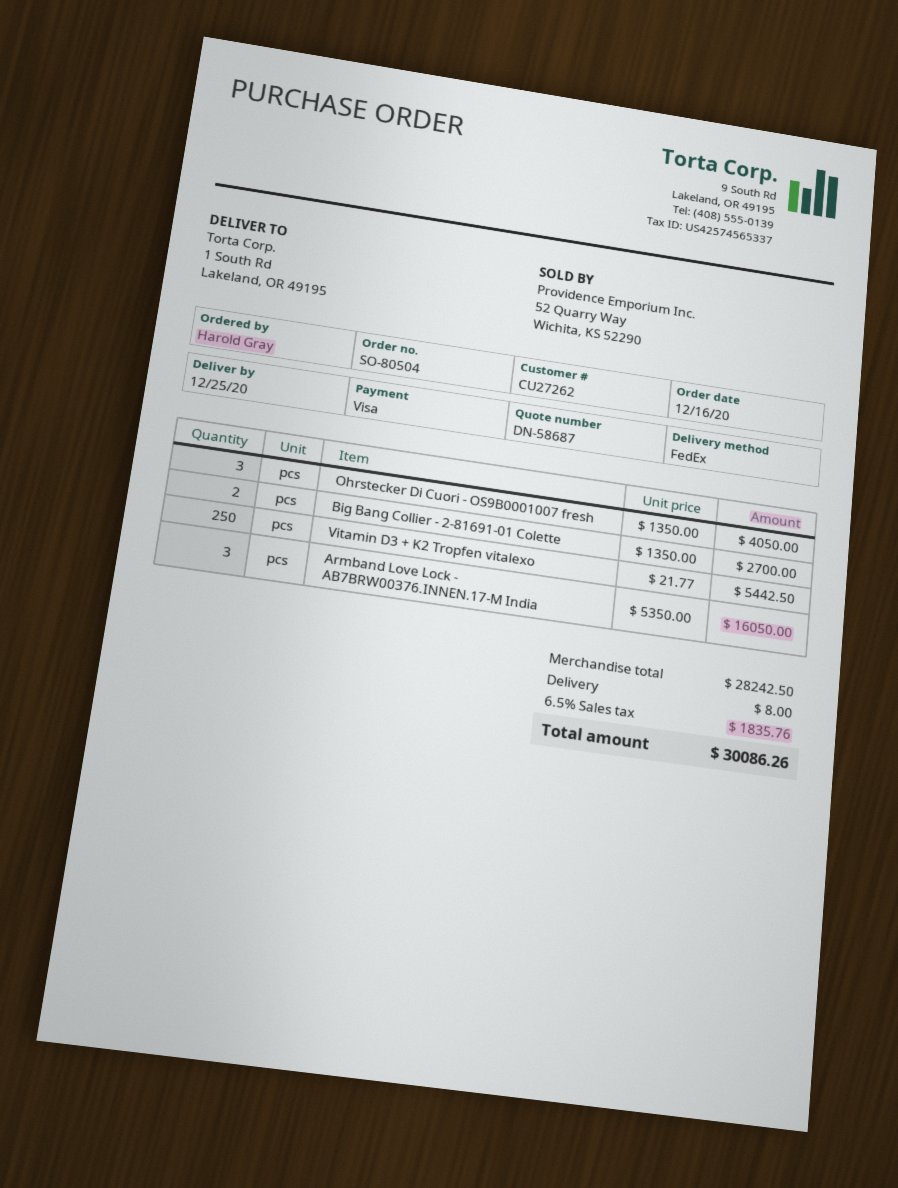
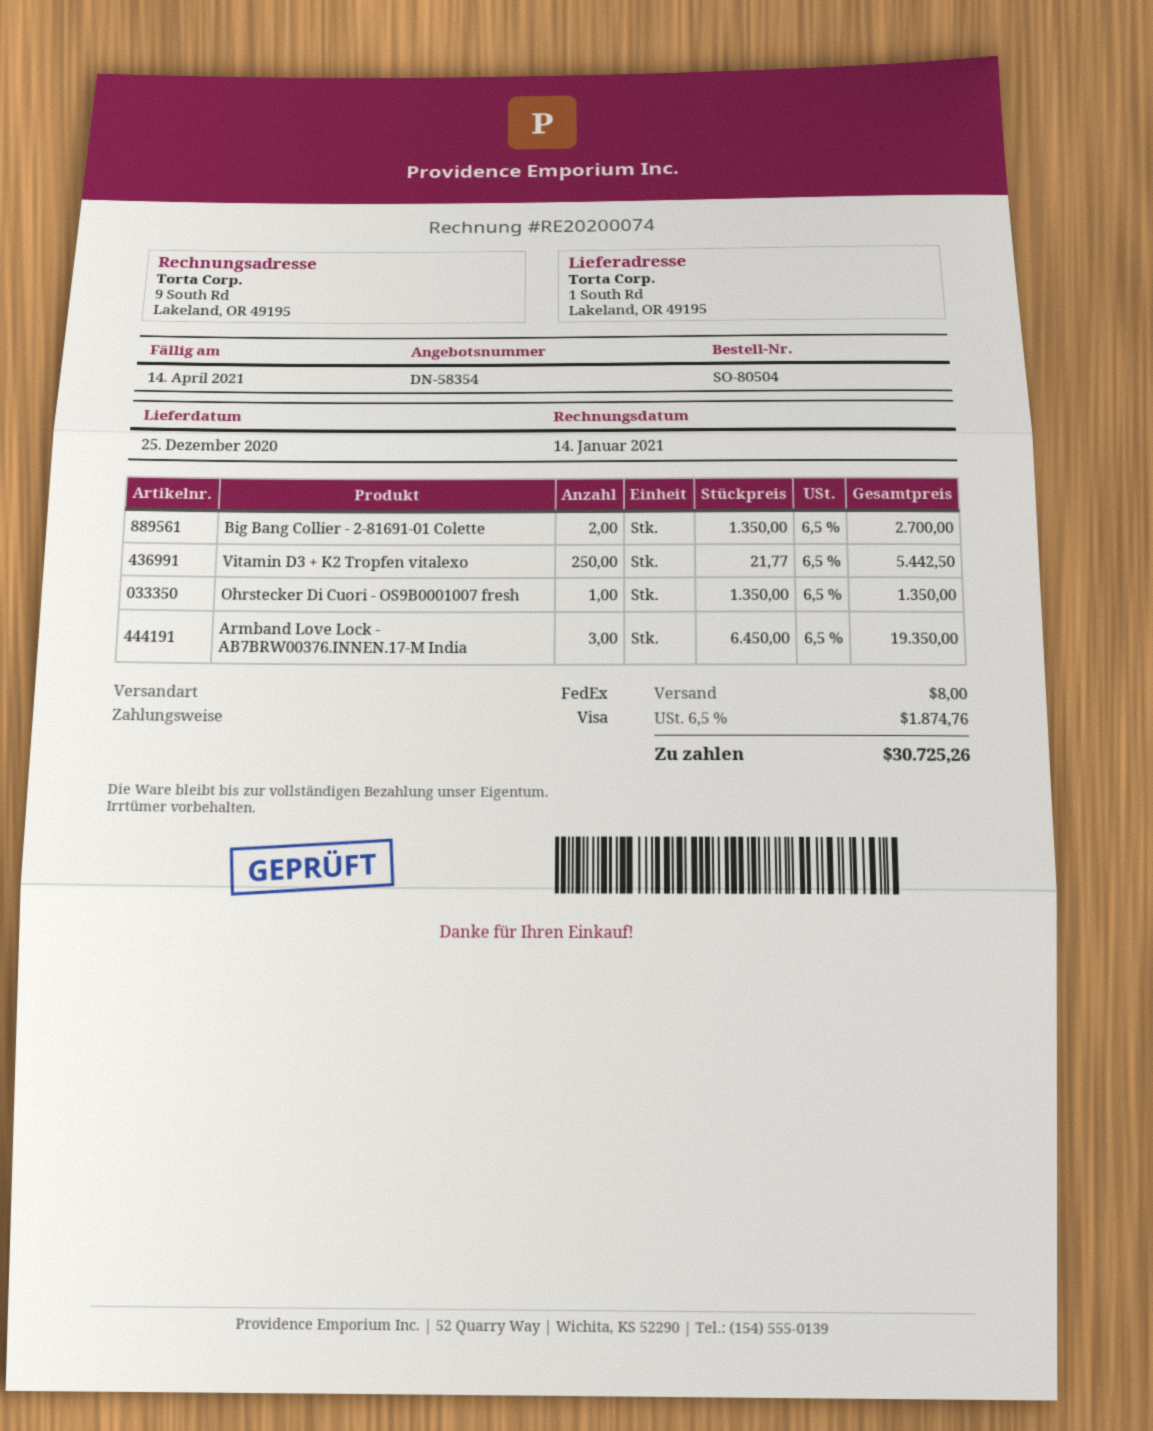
quote number: DN-58687 -> DN-58354
Ohrstecker Di Cuori - OS9B0001007 fresh: 3 x 1350.00 = 4050.00 -> 1 x 1350.00 = 1350.00
Armband Love Lock - AB7BRW00376.INNEN.17-M India: 3 x 5350.00 = 16050.00 -> 3 x 6450.00 = 19350.00
tax: 6.5% = 1835.76 -> 6.5% = 1874.76
total: 30086.26 -> 30725.26

